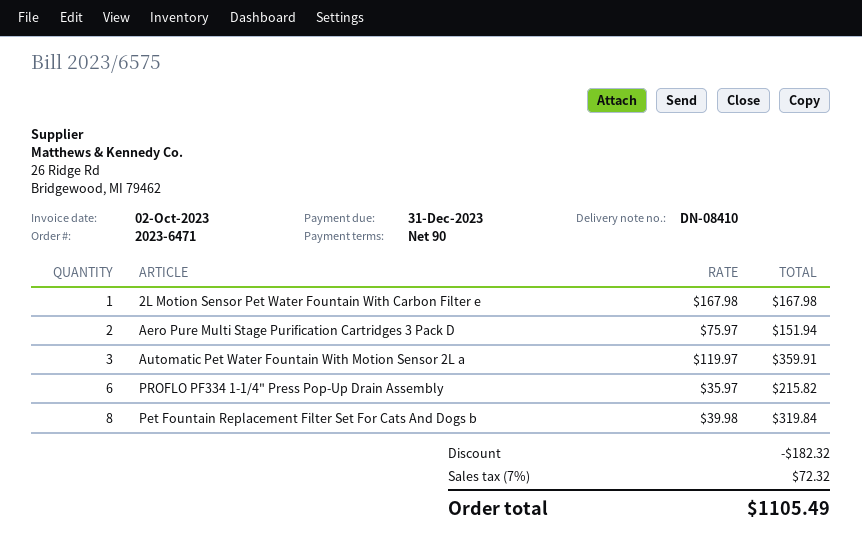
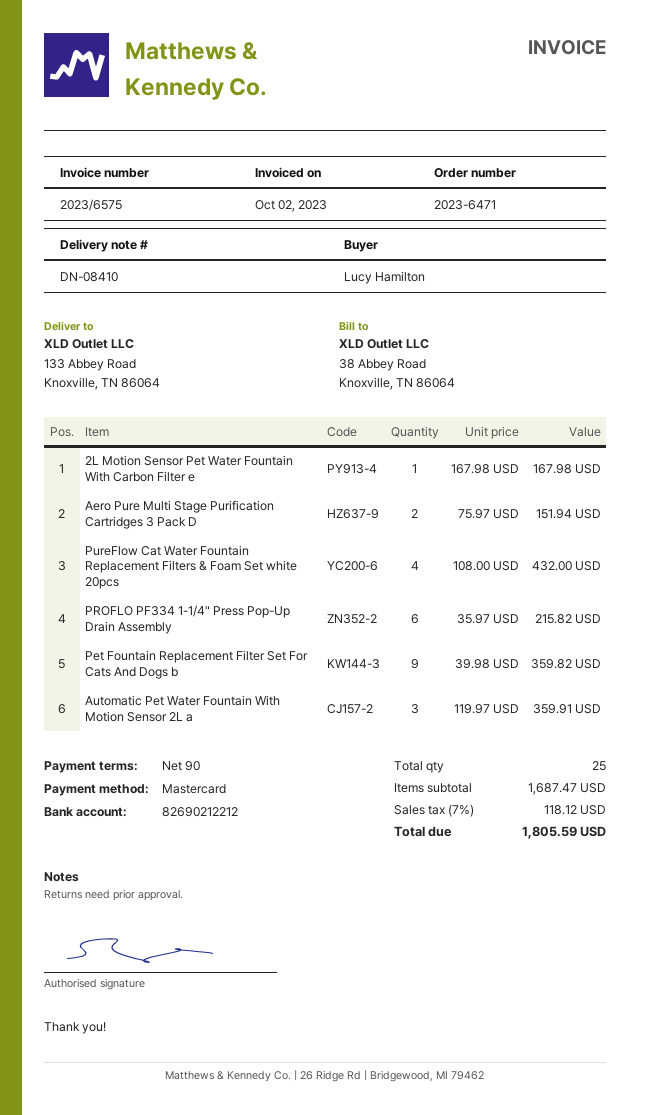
Pet Fountain Replacement Filter Set For Cats And Dogs b: 8 x 39.98 = 319.84 -> 9 x 39.98 = 359.82
PureFlow Cat Water Fountain Replacement Filters & Foam Set white 20pcs: none -> 4 x 108.00 = 432.00
discount: 182.32 -> none
tax: 7% = 72.32 -> 7% = 118.12
total: 1105.49 -> 1805.59

